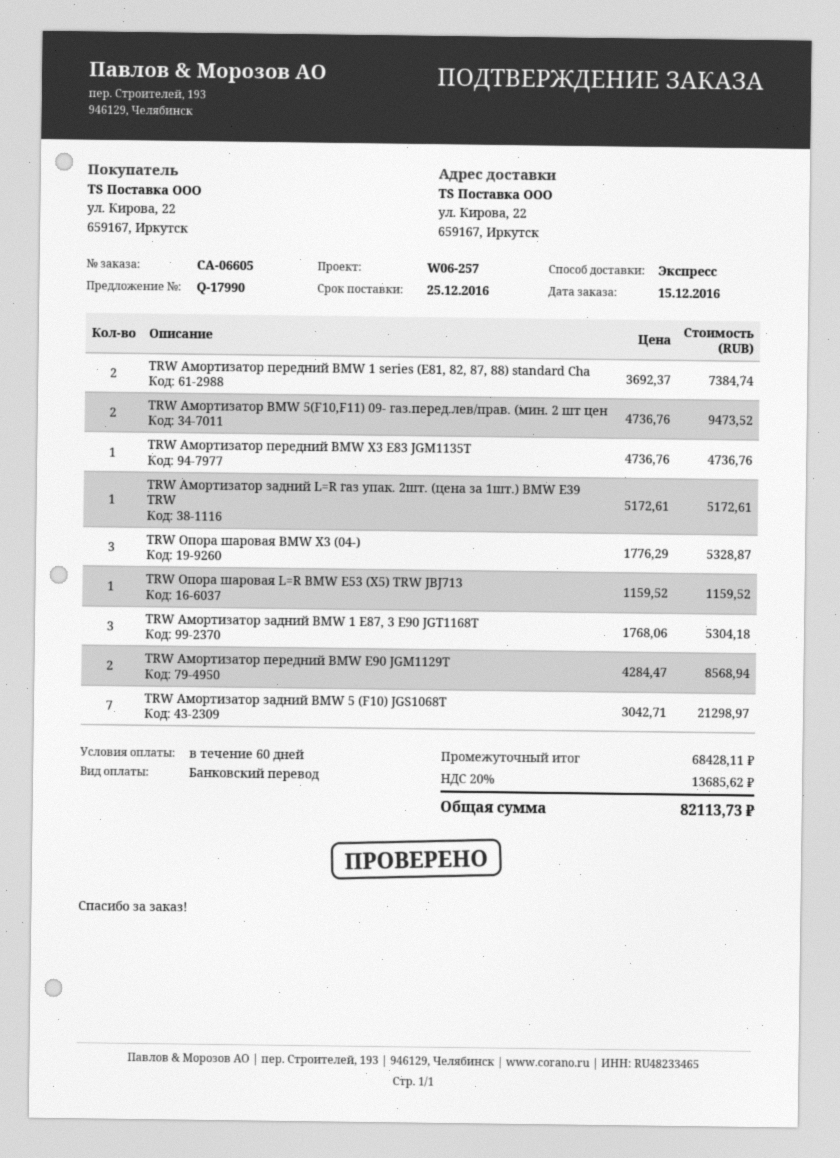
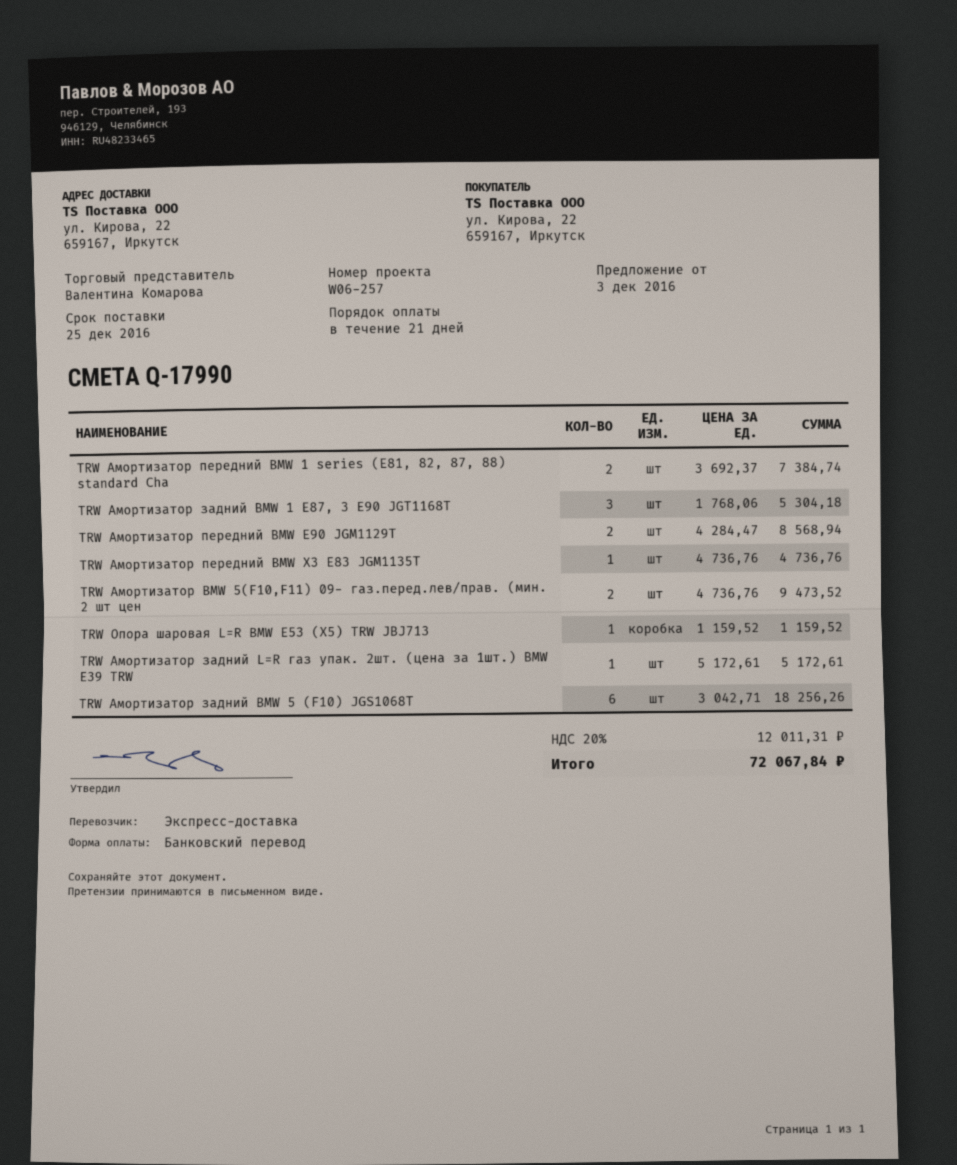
payment terms: 60 days -> 21 days
TRW Опора шаровая BMW X3 (04-): 3 x 1776.29 = 5328.87 -> none
TRW Амортизатор задний BMW 5 (F10) JGS1068T: 7 x 3042.71 = 21298.97 -> 6 x 3042.71 = 18256.26
tax: 20% = 13685.62 -> 20% = 12011.31
total: 82113.73 -> 72067.84

